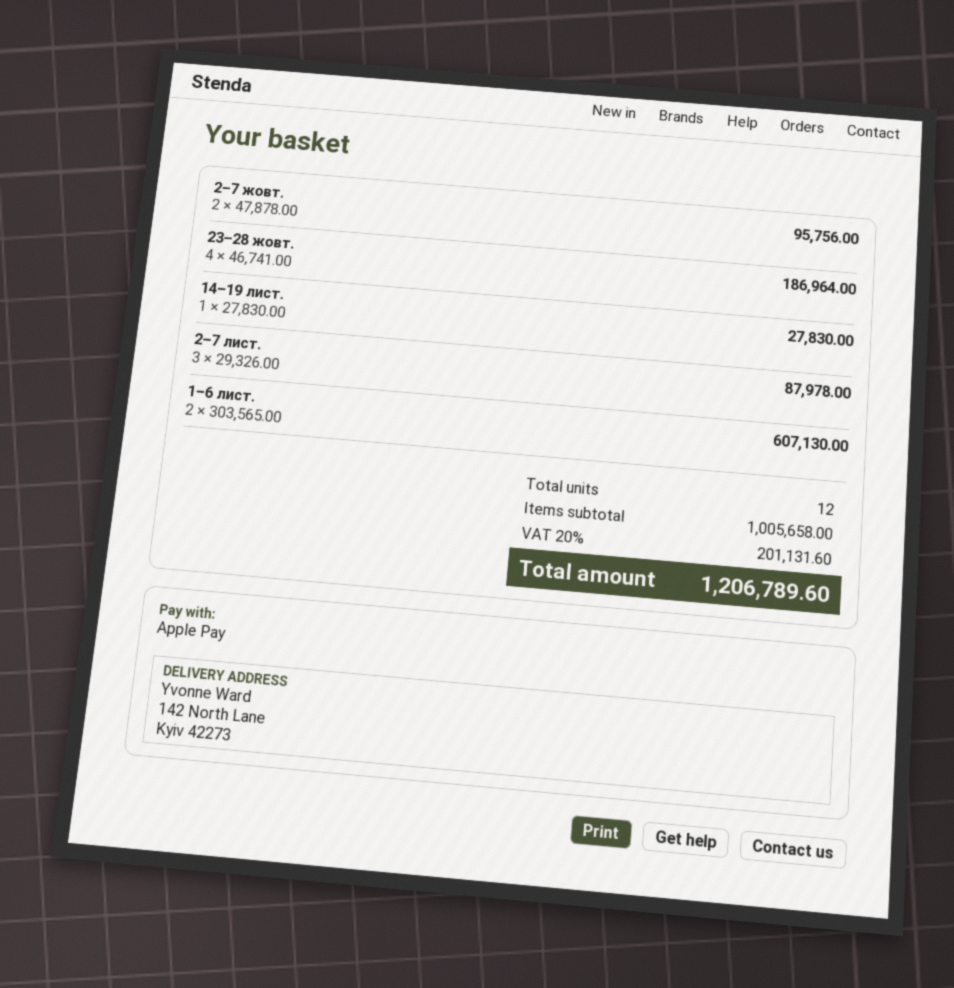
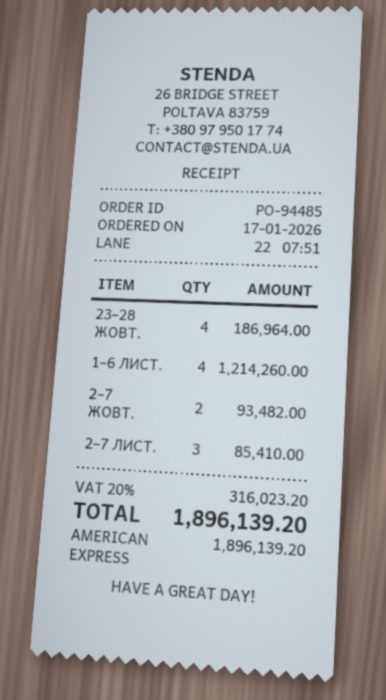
payment method: Apple Pay -> American Express
2–7 жовт.: 2 for 95756.00 -> 2 for 93482.00
14–19 лист.: 1 for 27830.00 -> none
2–7 лист.: 3 for 87978.00 -> 3 for 85410.00
1–6 лист.: 2 for 607130.00 -> 4 for 1214260.00
tax: 20% = 201131.60 -> 20% = 316023.20
total: 1206789.60 -> 1896139.20

